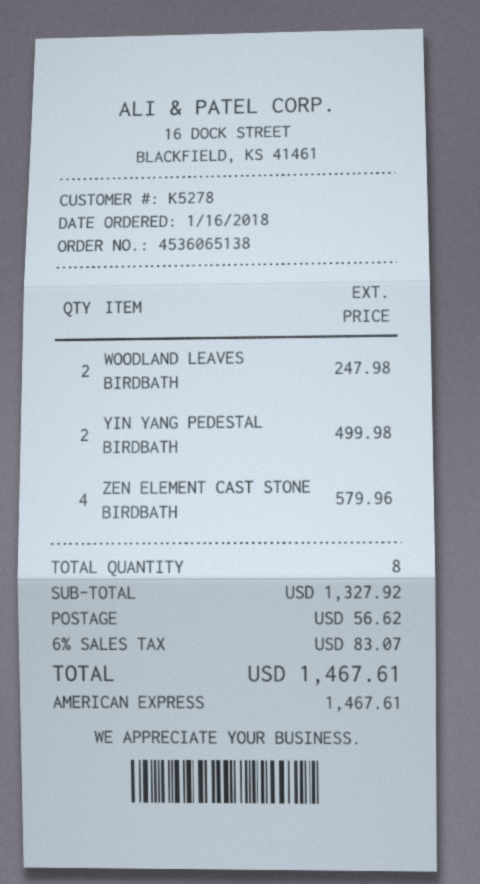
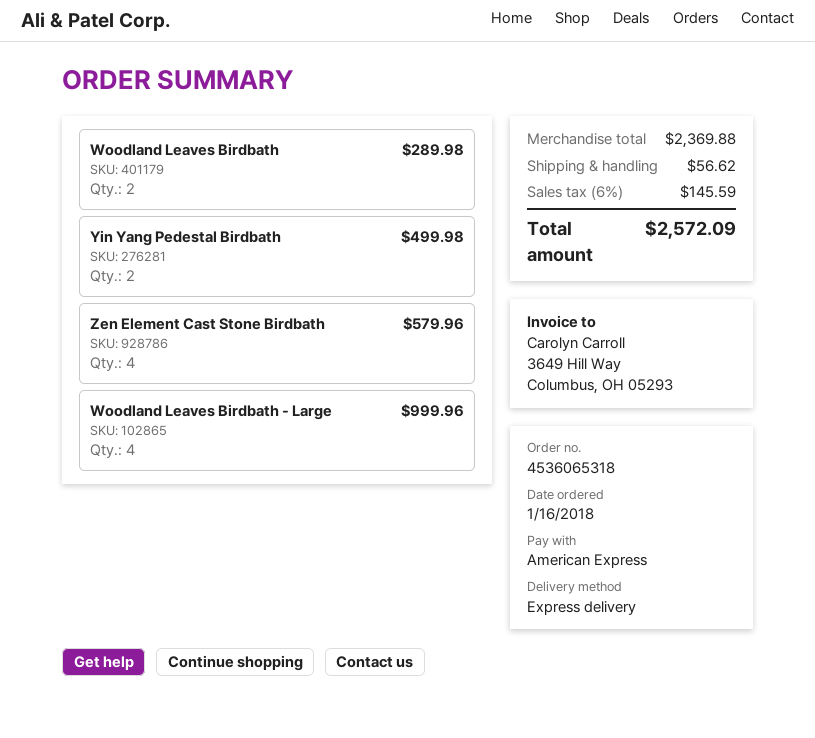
order number: 4536065138 -> 4536065318
WOODLAND LEAVES BIRDBATH: 2 for 247.98 -> 2 for 289.98
Woodland Leaves Birdbath - Large: none -> 4 for 999.96
subtotal: 1327.92 -> 2369.88
tax: 6% = 83.07 -> 6% = 145.59
total: 1467.61 -> 2572.09

